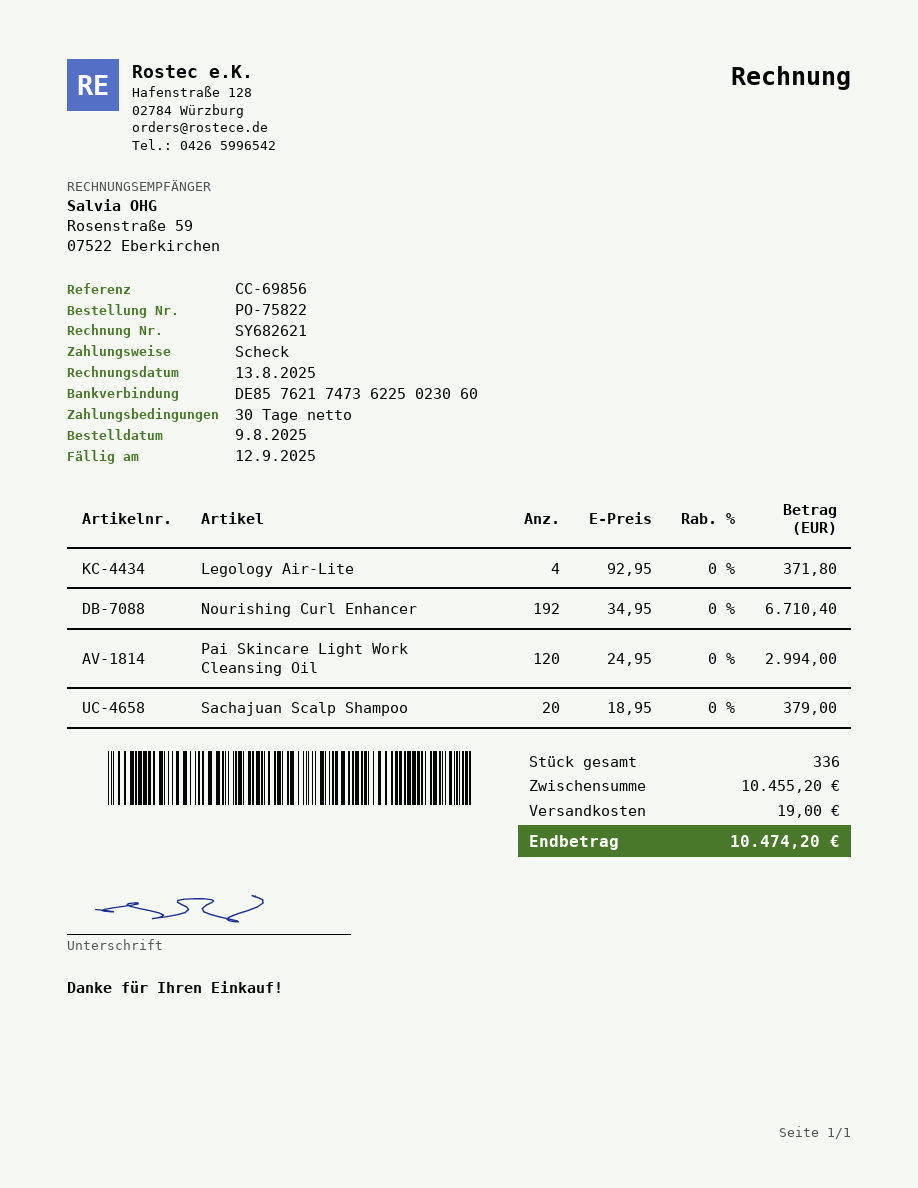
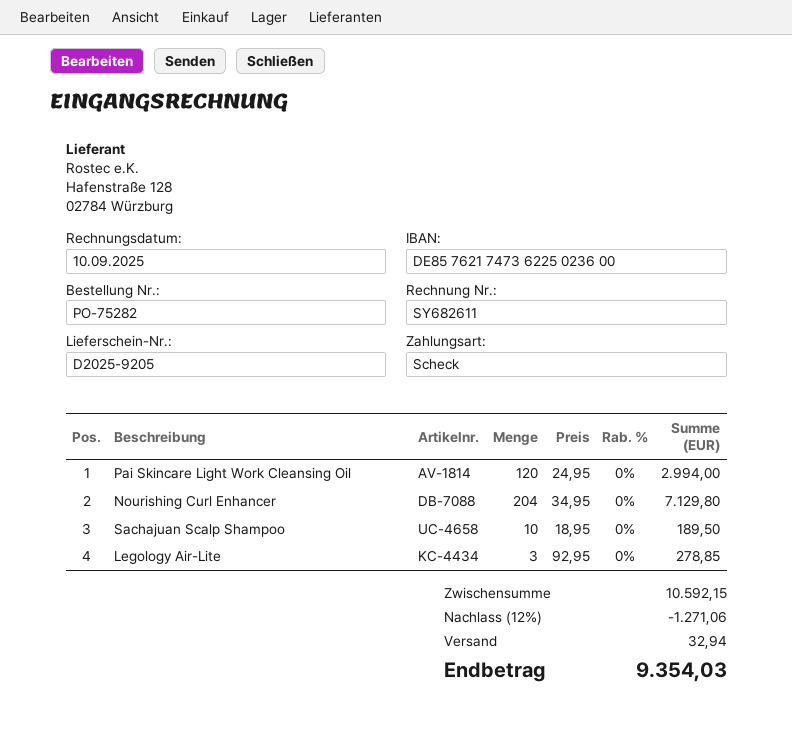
order number: PO-75822 -> PO-75282
invoice number: SY682621 -> SY682611
invoice date: 2025-08-13 -> 2025-09-10
bank account: DE85762174736225023060 -> DE85762174736225023600
Legology Air-Lite: 4 x 92.95 = 371.80 -> 3 x 92.95 = 278.85
Nourishing Curl Enhancer: 192 x 34.95 = 6710.40 -> 204 x 34.95 = 7129.80
Sachajuan Scalp Shampoo: 20 x 18.95 = 379.00 -> 10 x 18.95 = 189.50
subtotal: 10455.20 -> 10592.15
discount: none -> 12% = 1271.06
shipping: 19.00 -> 32.94
total: 10474.20 -> 9354.03

